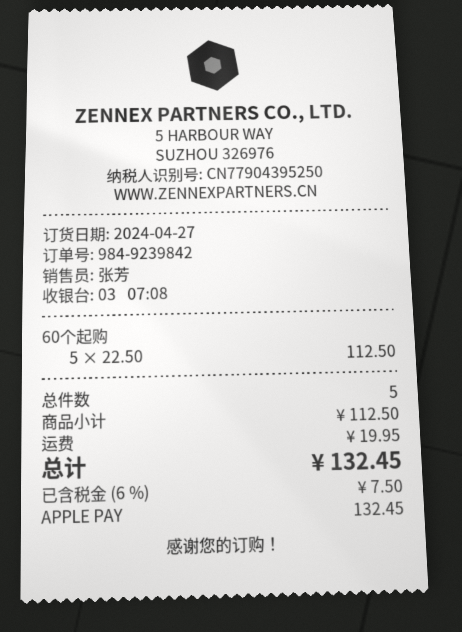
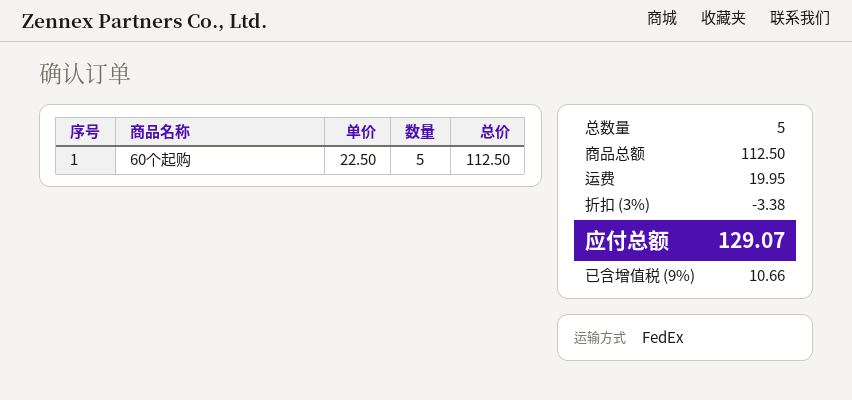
discount: none -> 3% = 3.38
tax: 6% = 7.50 -> 9% = 10.66
total: 132.45 -> 129.07

